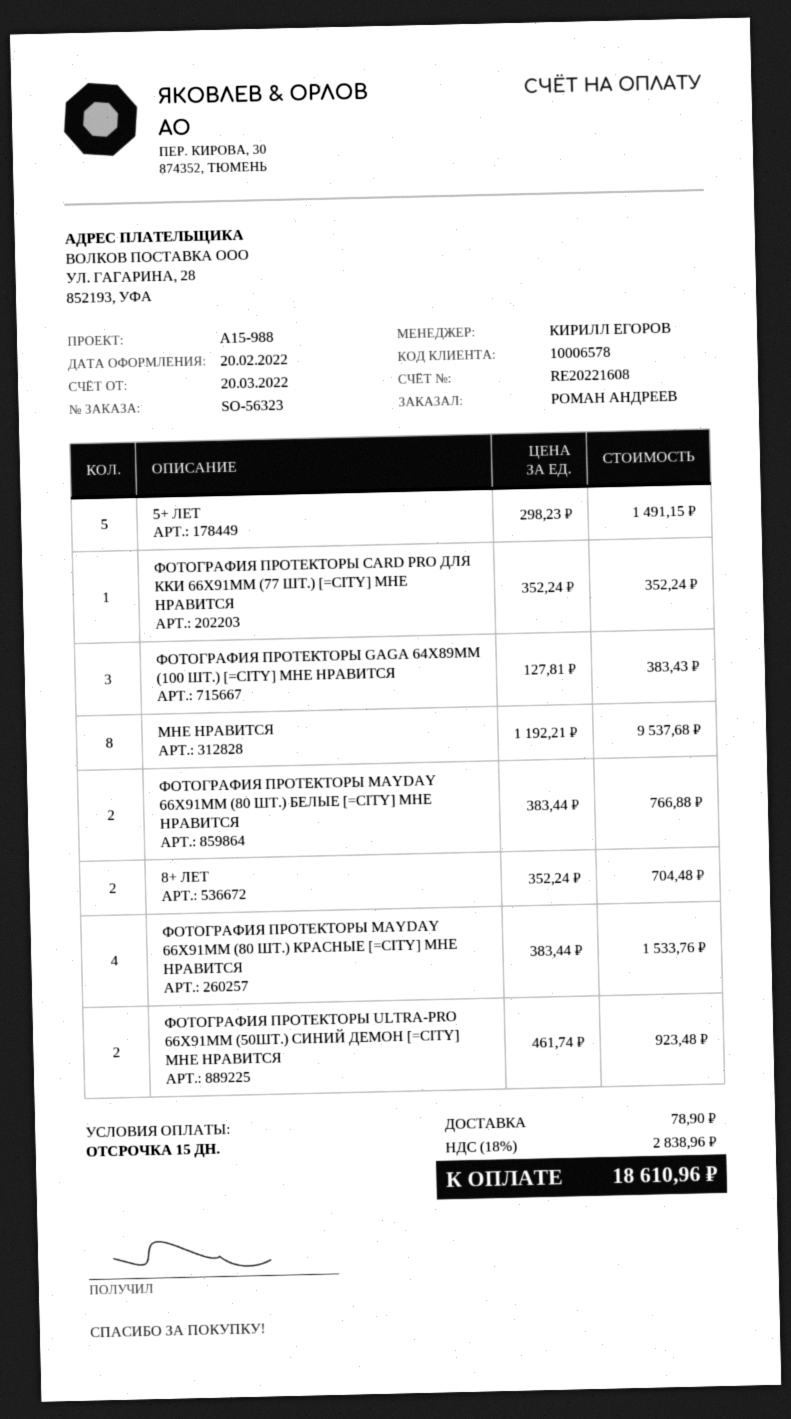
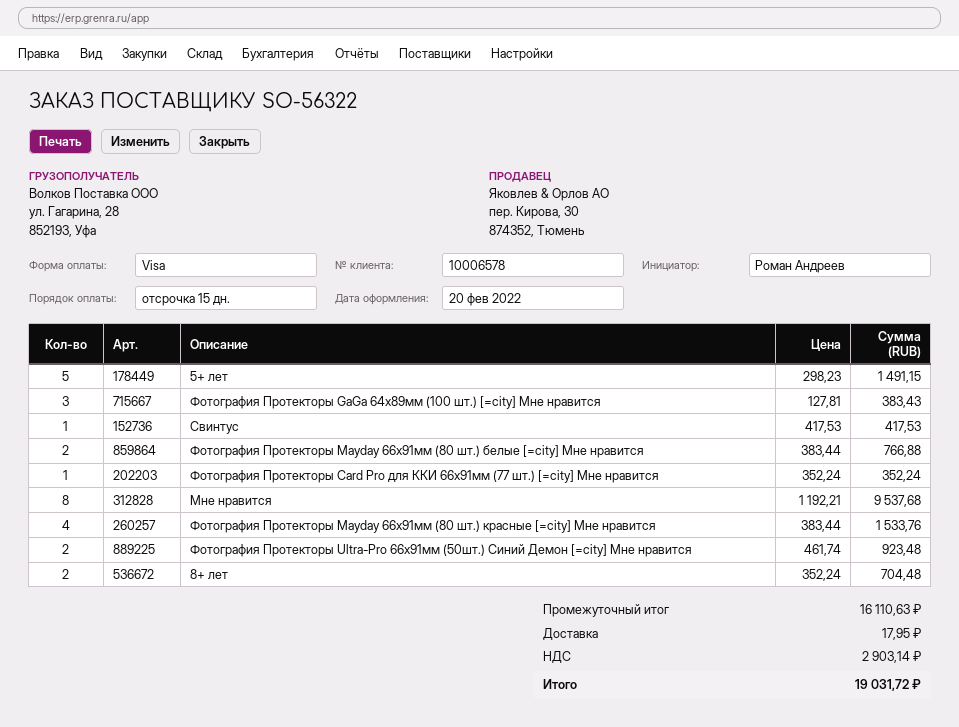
order number: SO-56323 -> SO-56322
Свинтус: none -> 1 x 417.53 = 417.53
shipping: 78.90 -> 17.95
tax: 2838.96 -> 2903.14
total: 18610.96 -> 19031.72

